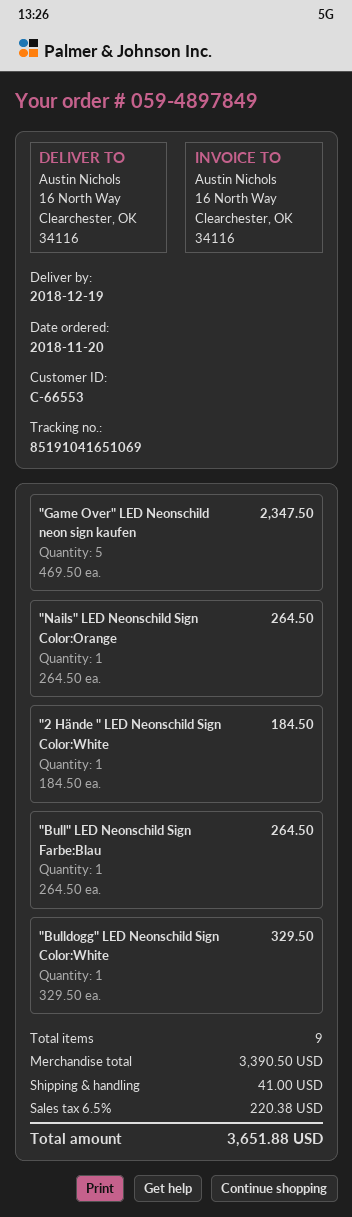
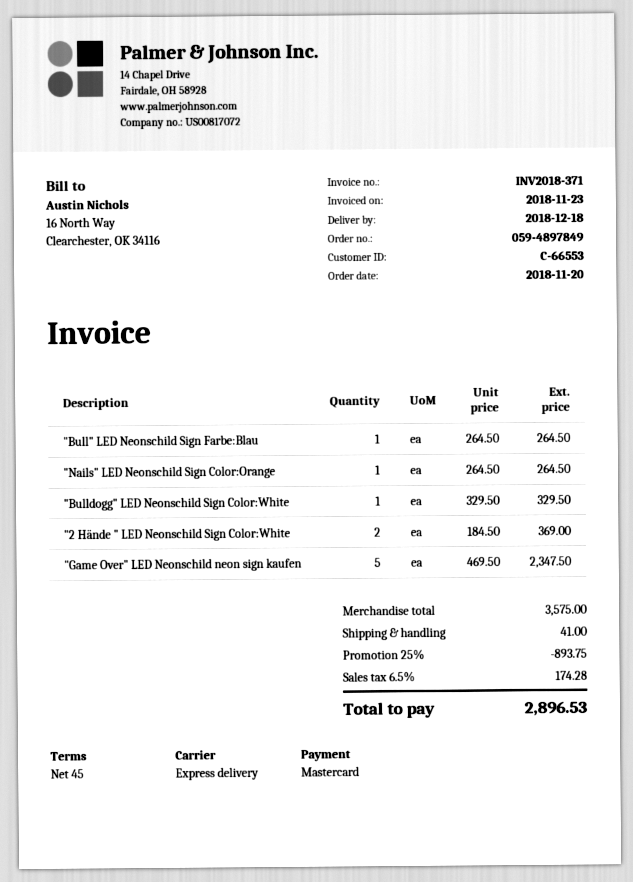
delivery date: 2018-12-19 -> 2018-12-18
"2 Hände " LED Neonschild Sign Color:White: 1 x 184.50 = 184.50 -> 2 x 184.50 = 369.00
subtotal: 3390.50 -> 3575.00
discount: none -> 25% = 893.75
tax: 6.5% = 220.38 -> 6.5% = 174.28
total: 3651.88 -> 2896.53

